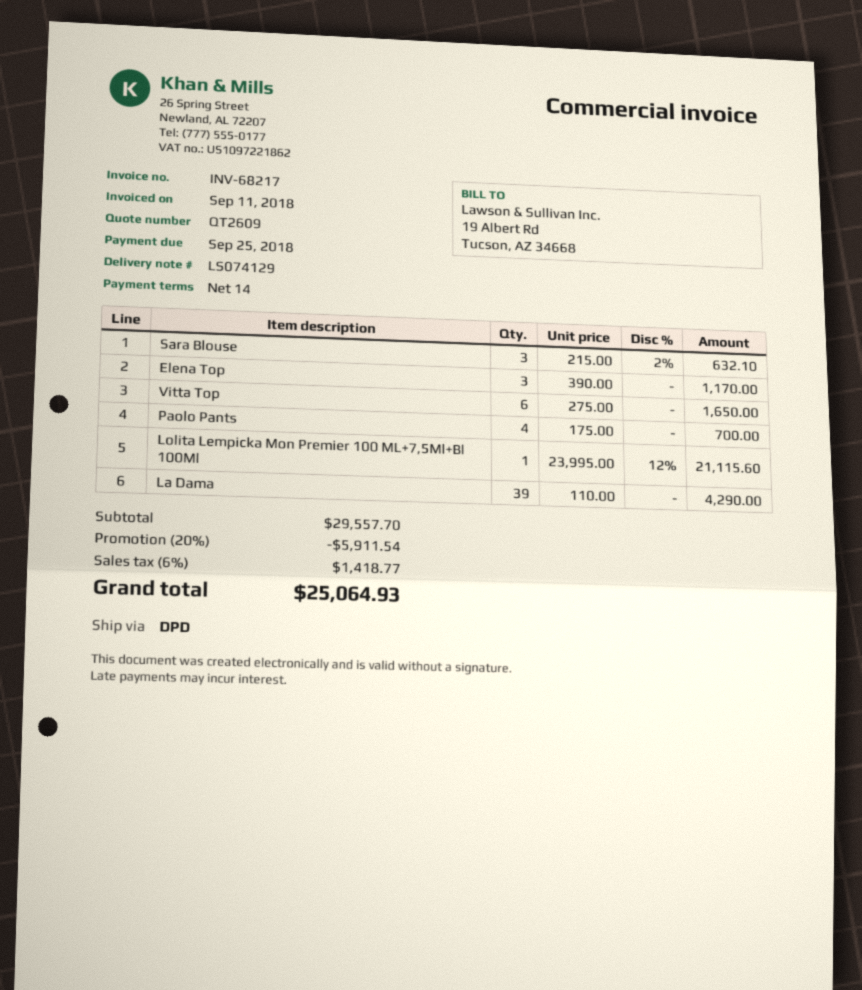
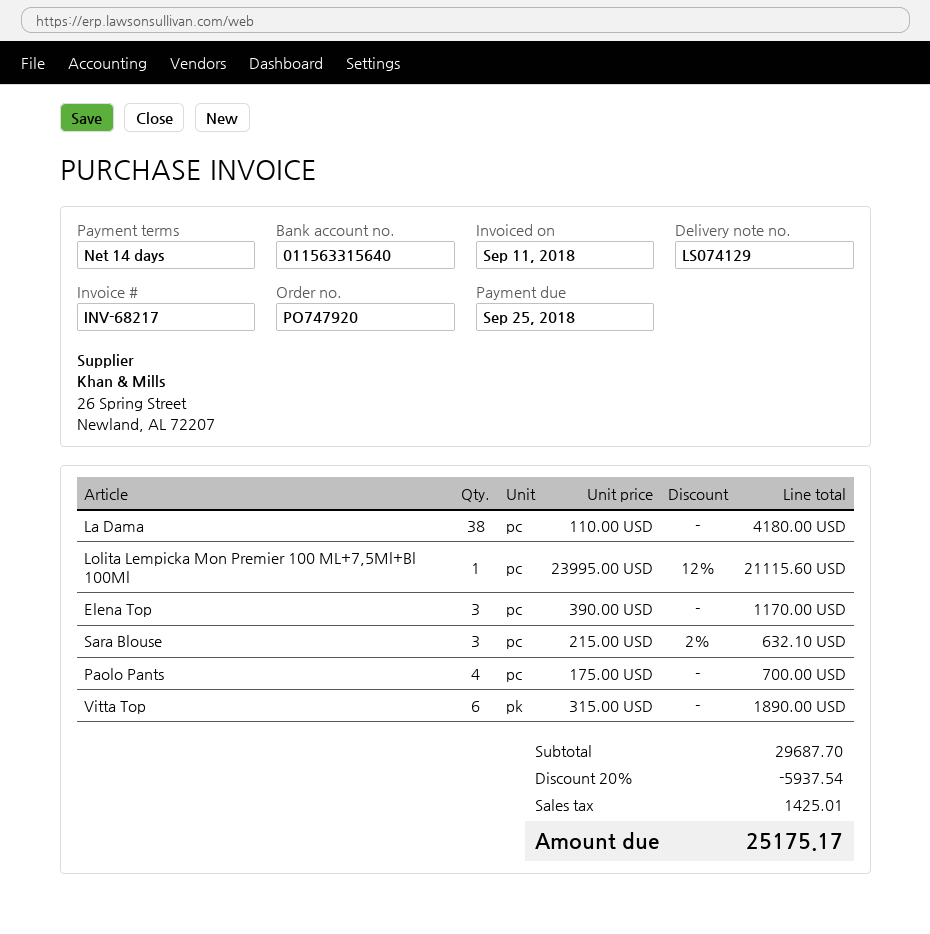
Vitta Top: 6 x 275.00 = 1650.00 -> 6 x 315.00 = 1890.00
La Dama: 39 x 110.00 = 4290.00 -> 38 x 110.00 = 4180.00
subtotal: 29557.70 -> 29687.70
discount: 20% = 5911.54 -> 20% = 5937.54
tax: 1418.77 -> 1425.01
total: 25064.93 -> 25175.17

